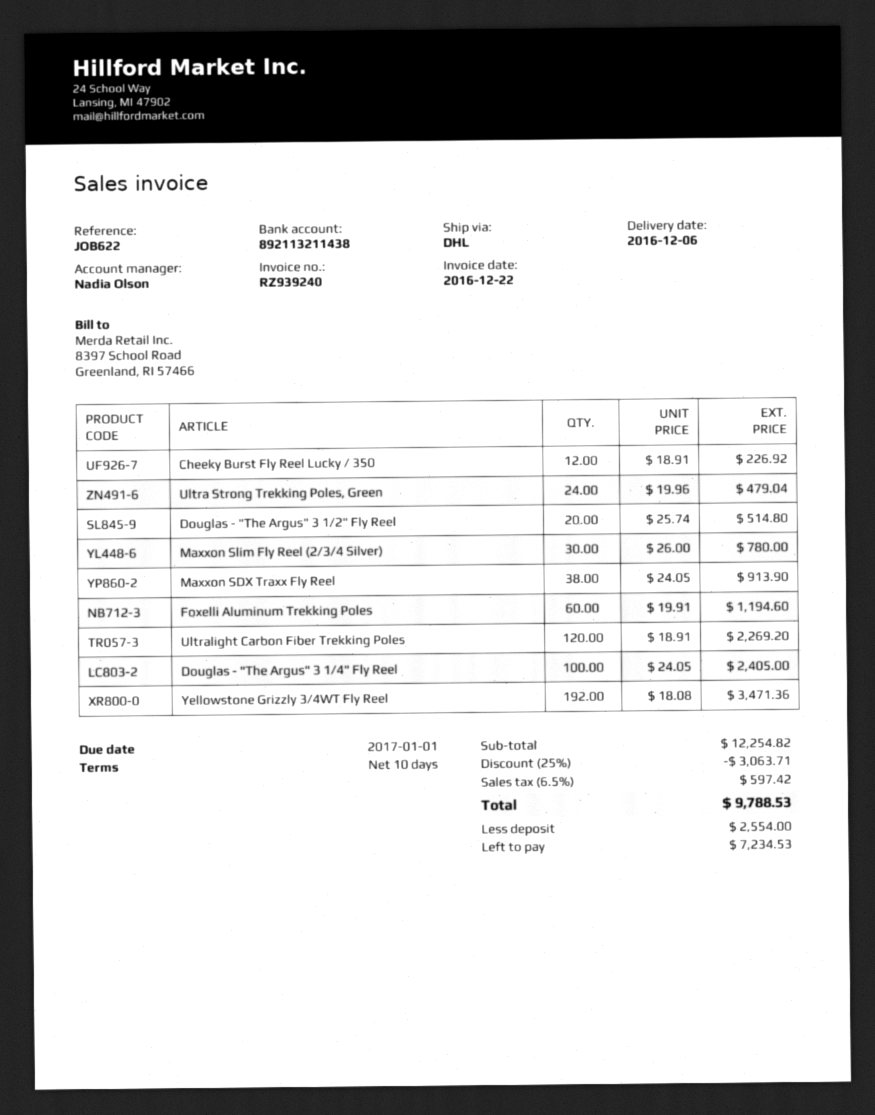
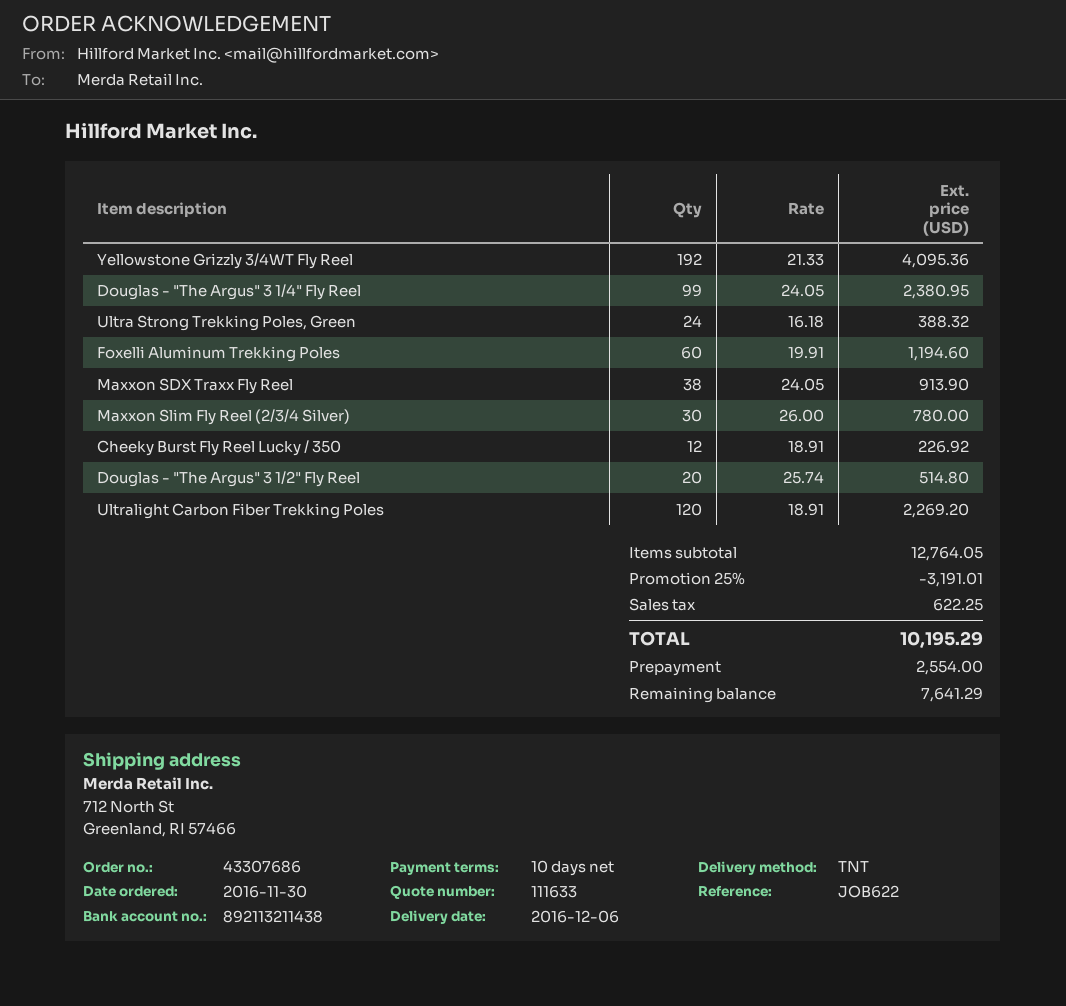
shipping method: DHL -> TNT
Ultra Strong Trekking Poles, Green: 24 x 19.96 = 479.04 -> 24 x 16.18 = 388.32
Douglas - "The Argus" 3 1/4" Fly Reel: 100 x 24.05 = 2405.00 -> 99 x 24.05 = 2380.95
Yellowstone Grizzly 3/4WT Fly Reel: 192 x 18.08 = 3471.36 -> 192 x 21.33 = 4095.36
subtotal: 12254.82 -> 12764.05
discount: 25% = 3063.71 -> 25% = 3191.01
tax: 597.42 -> 622.25
total: 9788.53 -> 10195.29
balance: 7234.53 -> 7641.29

